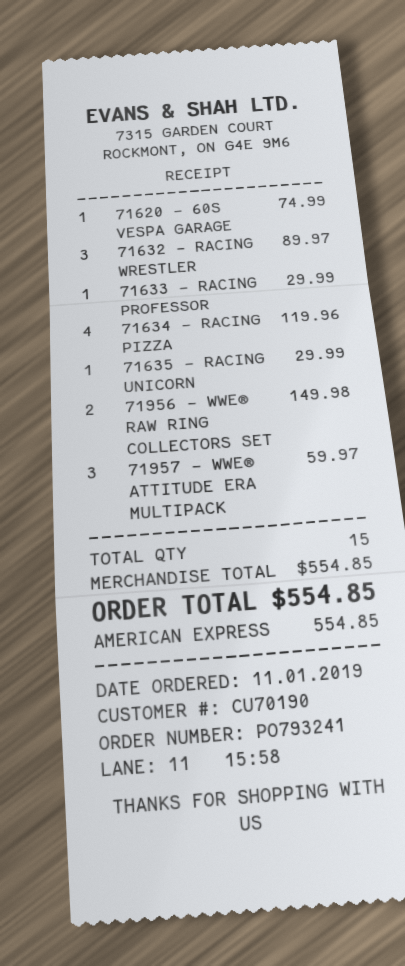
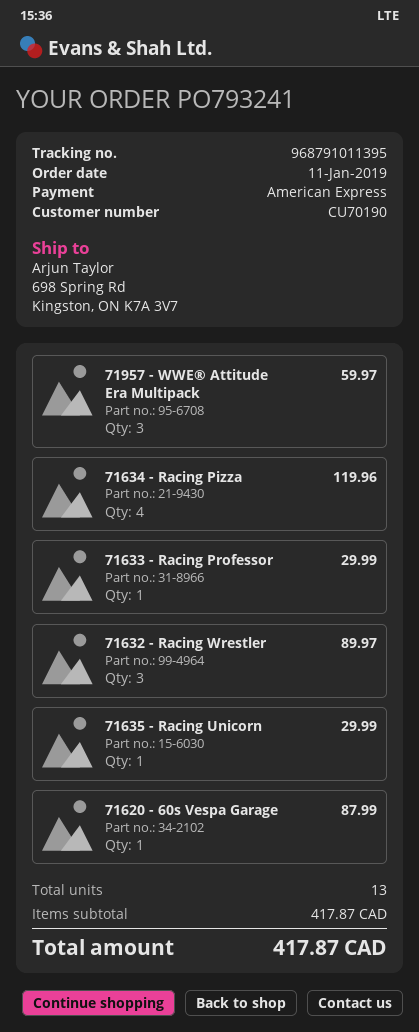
71620 - 60S VESPA GARAGE: 1 for 74.99 -> 1 for 87.99
71956 - WWE® RAW RING COLLECTORS SET: 2 for 149.98 -> none
total quantity: 15 -> 13
subtotal: 554.85 -> 417.87
total: 554.85 -> 417.87

